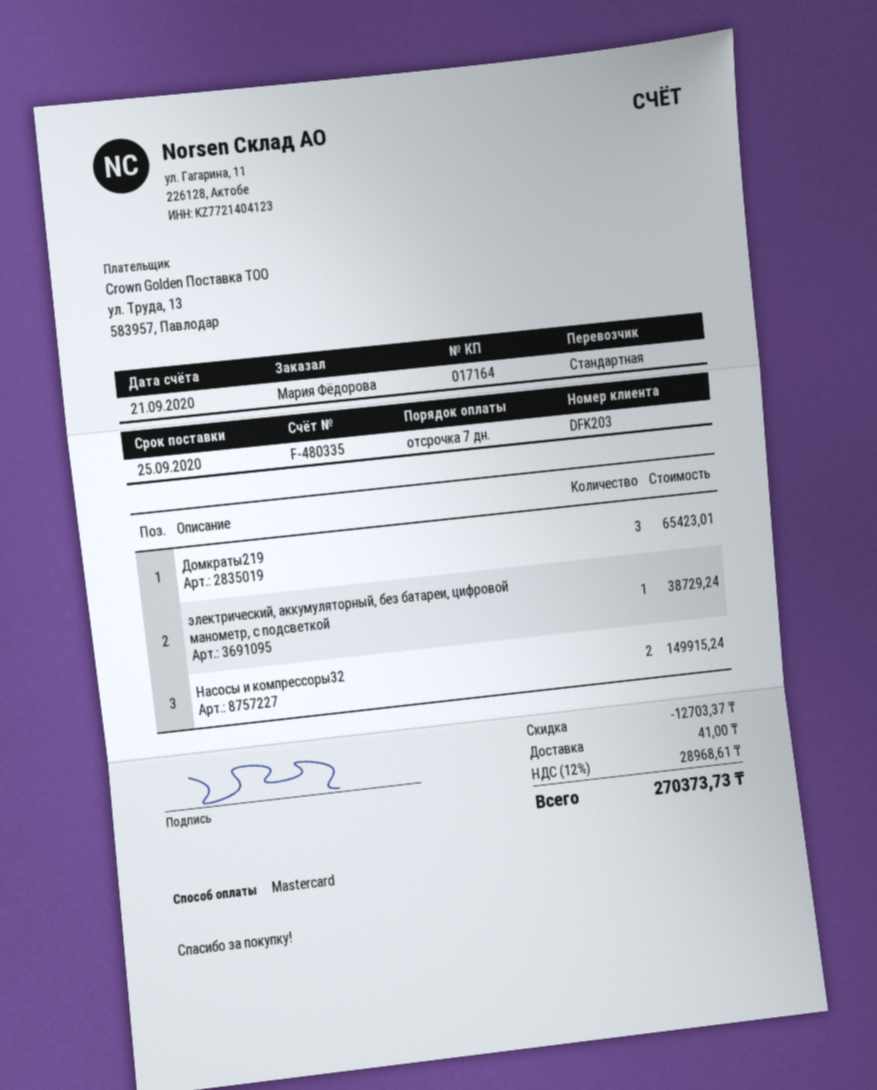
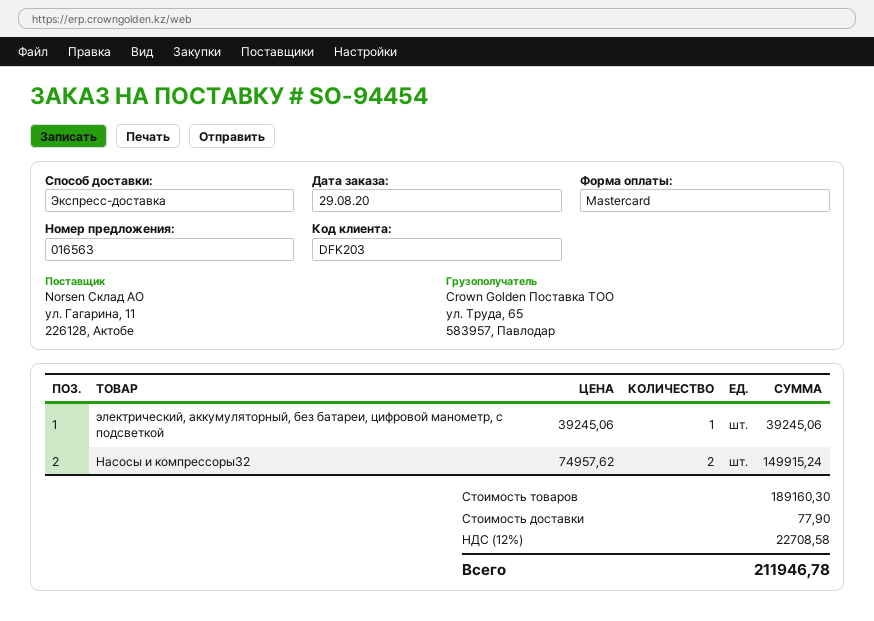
quote number: 017164 -> 016563
shipping method: standard -> express
Домкраты219: 3 for 65423.01 -> none
электрический, аккумуляторный, без батареи, цифровой манометр, с подсветкой: 1 for 38729.24 -> 1 for 39245.06
discount: 12703.37 -> none
shipping: 41.00 -> 77.90
tax: 12% = 28968.61 -> 12% = 22708.58
total: 270373.73 -> 211946.78

